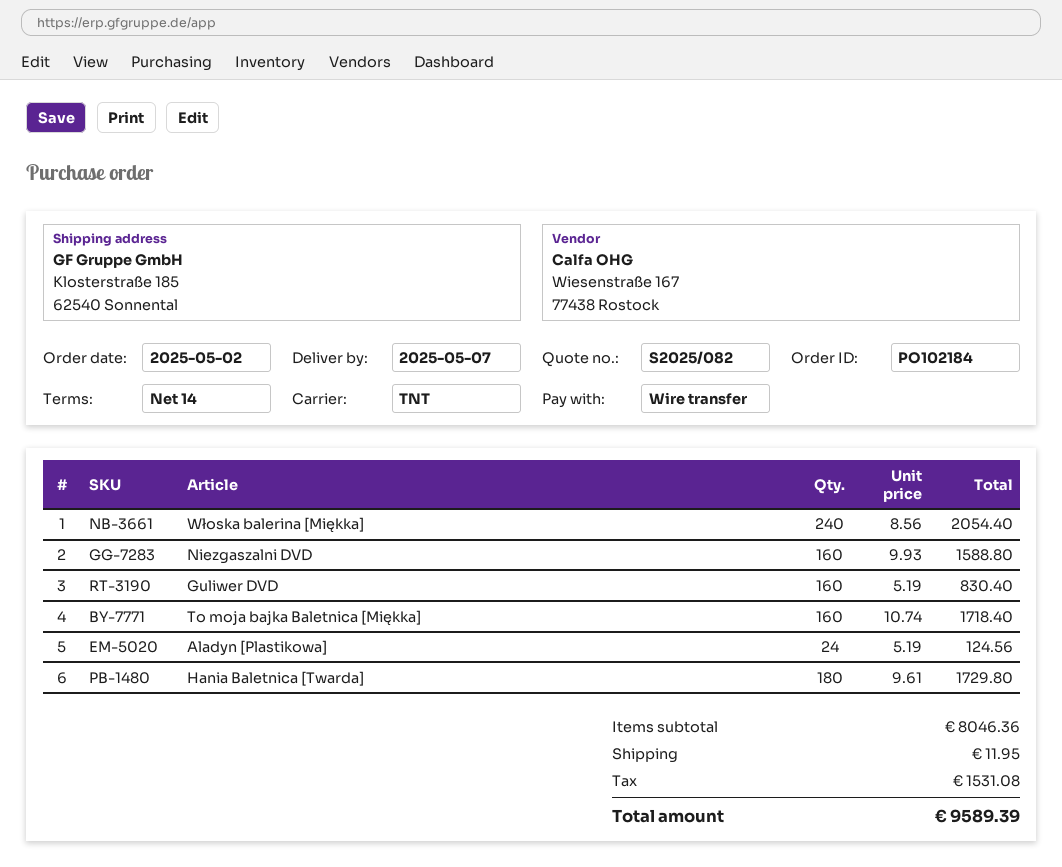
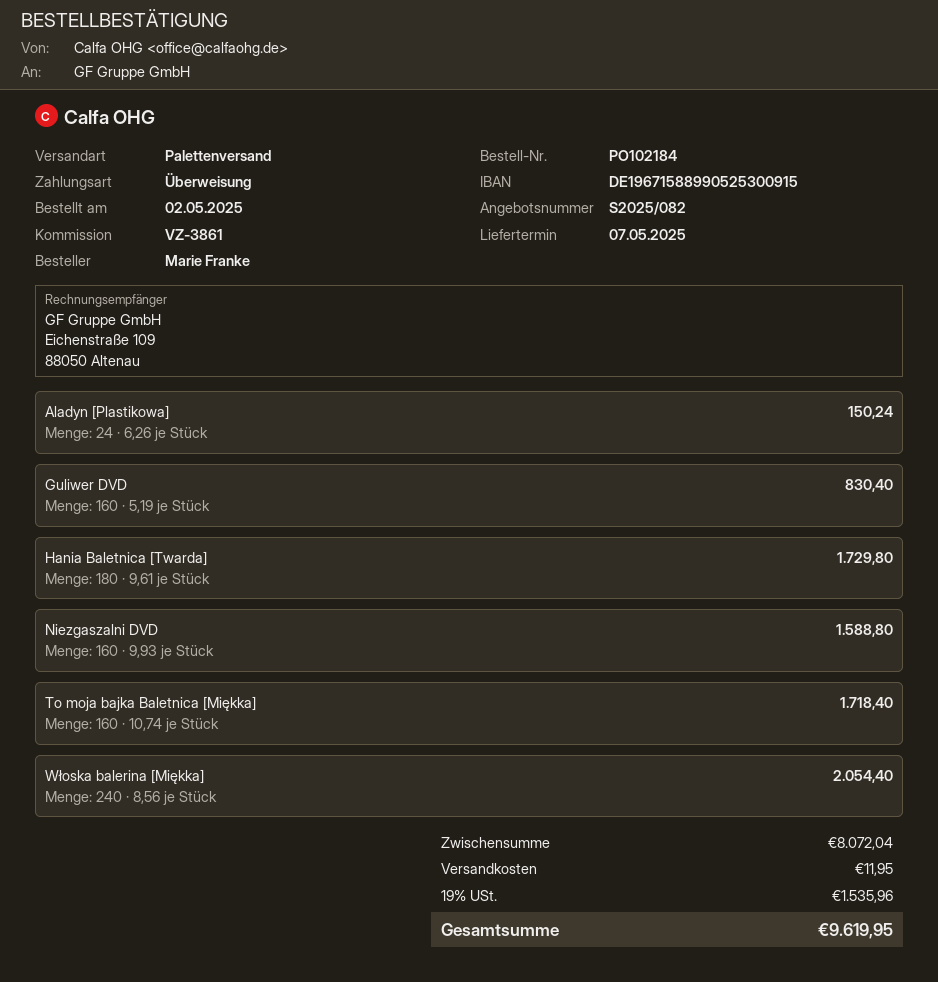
shipping method: TNT -> pallet freight
Aladyn [Plastikowa]: 24 x 5.19 = 124.56 -> 24 x 6.26 = 150.24
subtotal: 8046.36 -> 8072.04
tax: 1531.08 -> 1535.96
total: 9589.39 -> 9619.95

